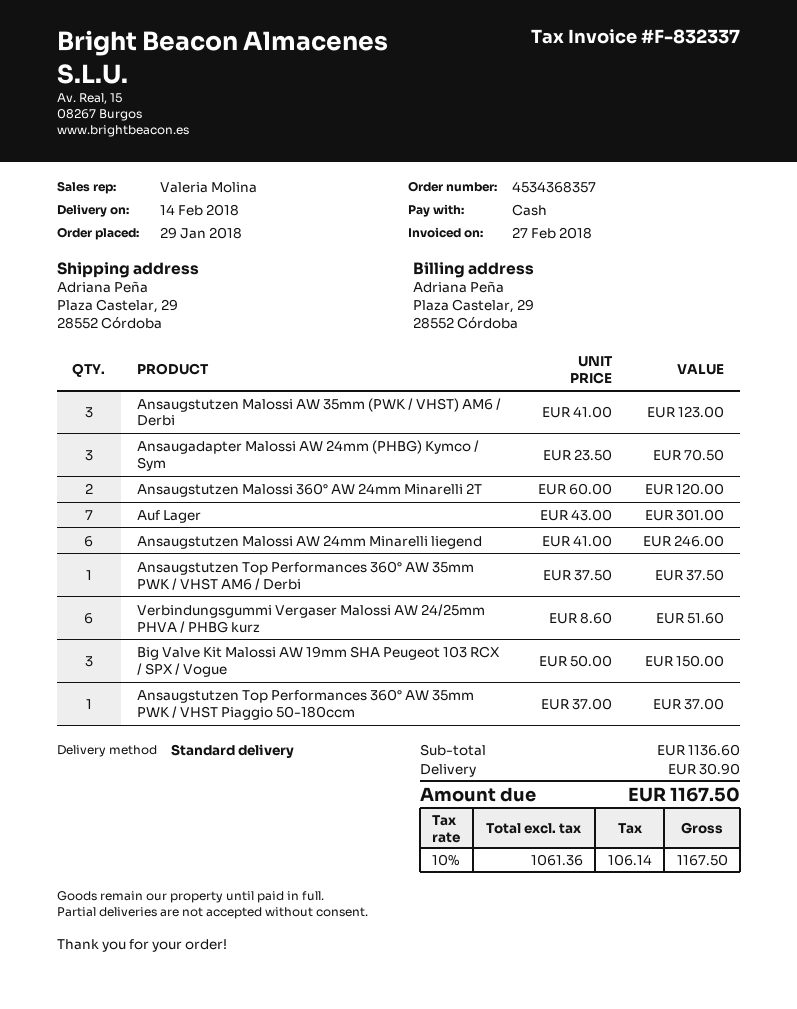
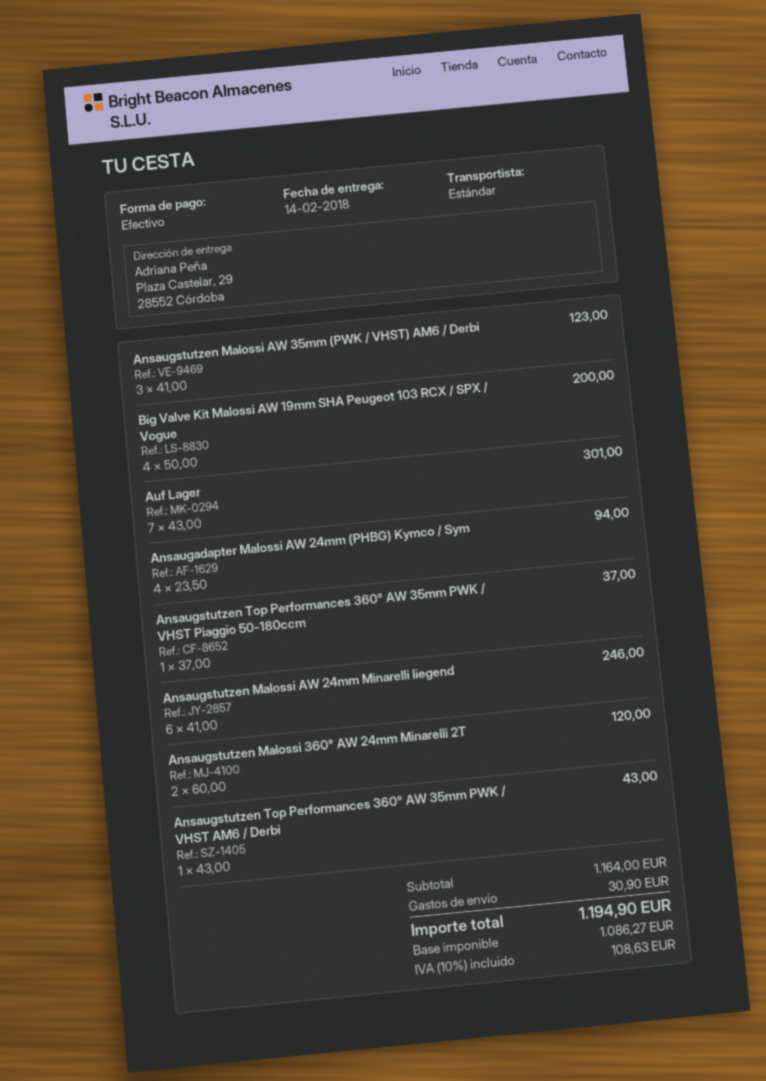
Ansaugadapter Malossi AW 24mm (PHBG) Kymco / Sym: 3 x 23.50 = 70.50 -> 4 x 23.50 = 94.00
Ansaugstutzen Top Performances 360° AW 35mm PWK / VHST AM6 / Derbi: 1 x 37.50 = 37.50 -> 1 x 43.00 = 43.00
Verbindungsgummi Vergaser Malossi AW 24/25mm PHVA / PHBG kurz: 6 x 8.60 = 51.60 -> none
Big Valve Kit Malossi AW 19mm SHA Peugeot 103 RCX / SPX / Vogue: 3 x 50.00 = 150.00 -> 4 x 50.00 = 200.00
subtotal: 1136.60 -> 1164.00
net: 1061.36 -> 1086.27
tax: 10% = 106.14 -> 10% = 108.63
total: 1167.50 -> 1194.90

